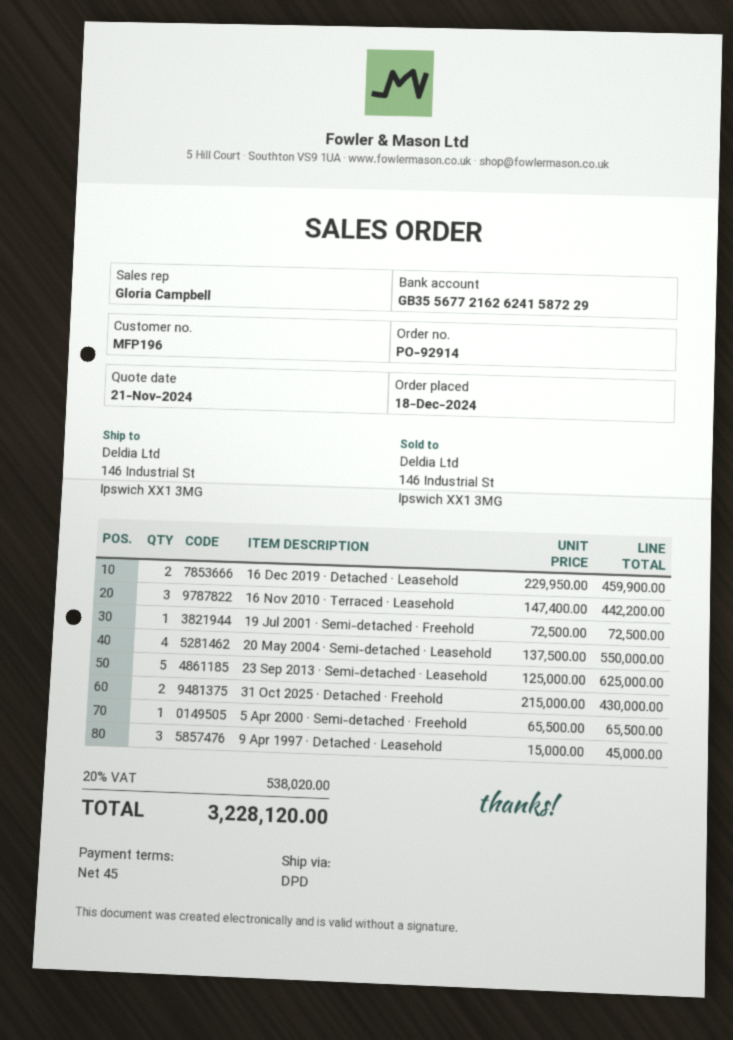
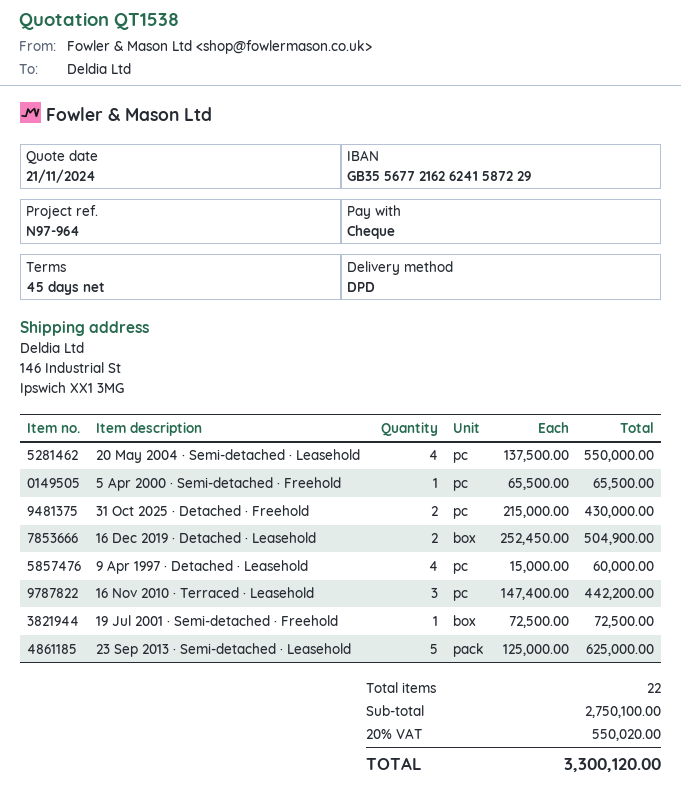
16 Dec 2019 · Detached · Leasehold: 2 x 229950.00 = 459900.00 -> 2 x 252450.00 = 504900.00
9 Apr 1997 · Detached · Leasehold: 3 x 15000.00 = 45000.00 -> 4 x 15000.00 = 60000.00
tax: 20% = 538020.00 -> 20% = 550020.00
total: 3228120.00 -> 3300120.00

